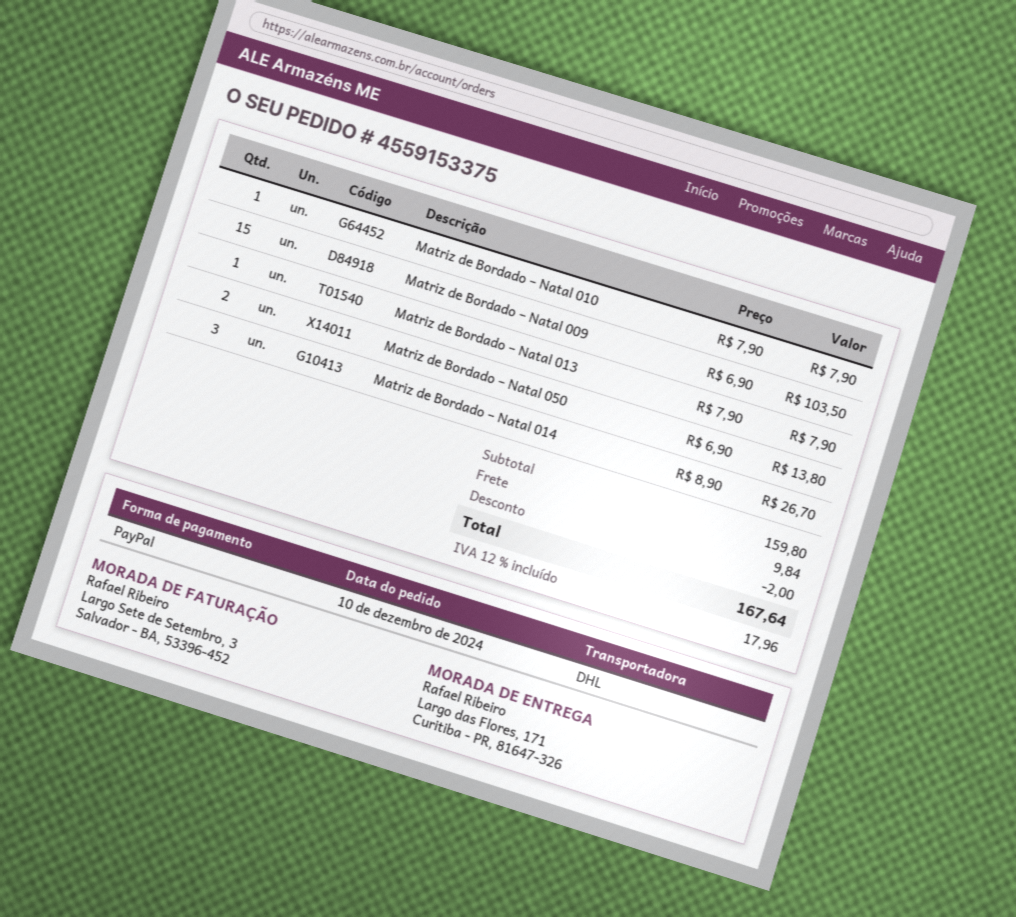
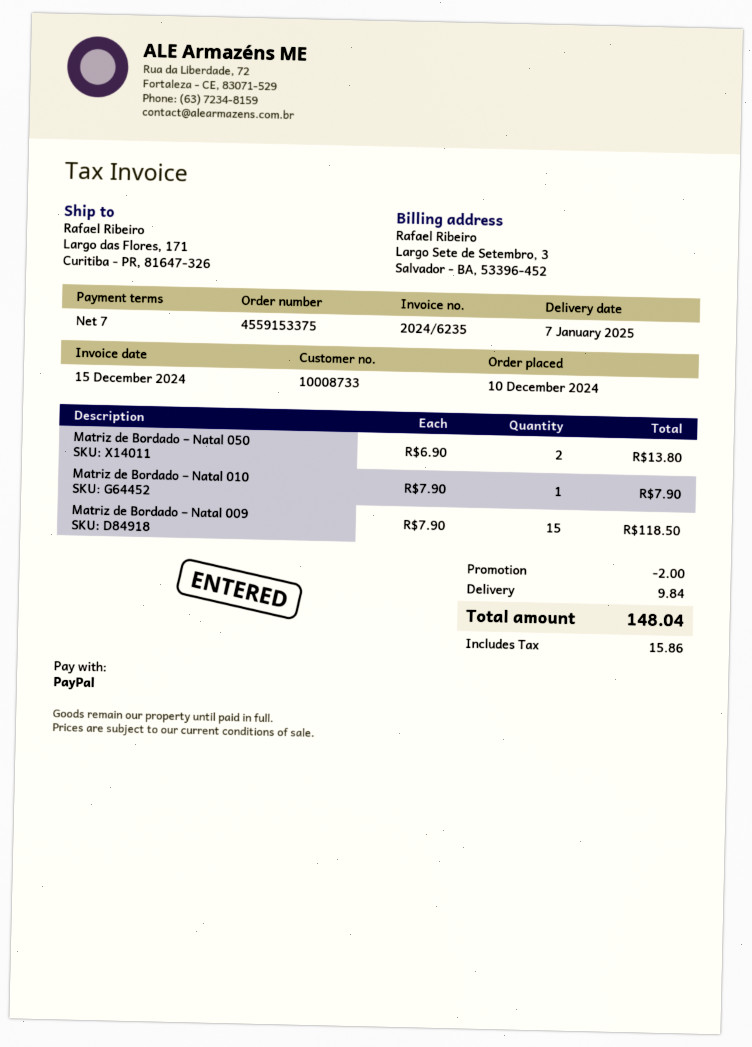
Matriz de Bordado – Natal 009: 15 x 6.90 = 103.50 -> 15 x 7.90 = 118.50
Matriz de Bordado – Natal 013: 1 x 7.90 = 7.90 -> none
Matriz de Bordado – Natal 014: 3 x 8.90 = 26.70 -> none
tax: 17.96 -> 15.86
total: 167.64 -> 148.04

